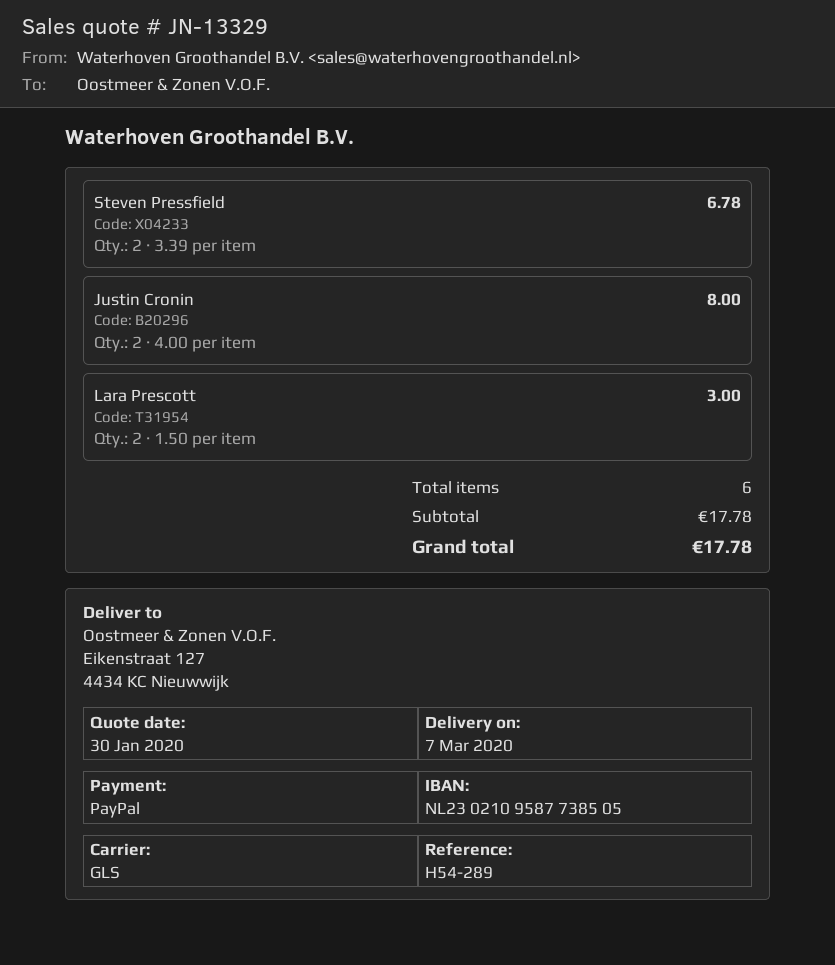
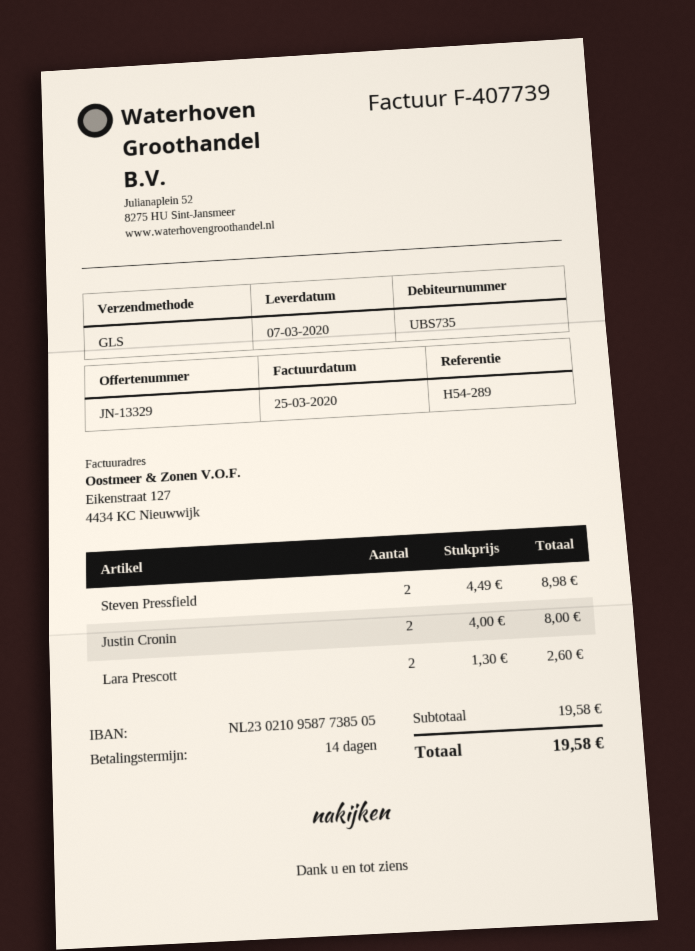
Steven Pressfield: 2 x 3.39 = 6.78 -> 2 x 4.49 = 8.98
Lara Prescott: 2 x 1.50 = 3.00 -> 2 x 1.30 = 2.60
subtotal: 17.78 -> 19.58
total: 17.78 -> 19.58

